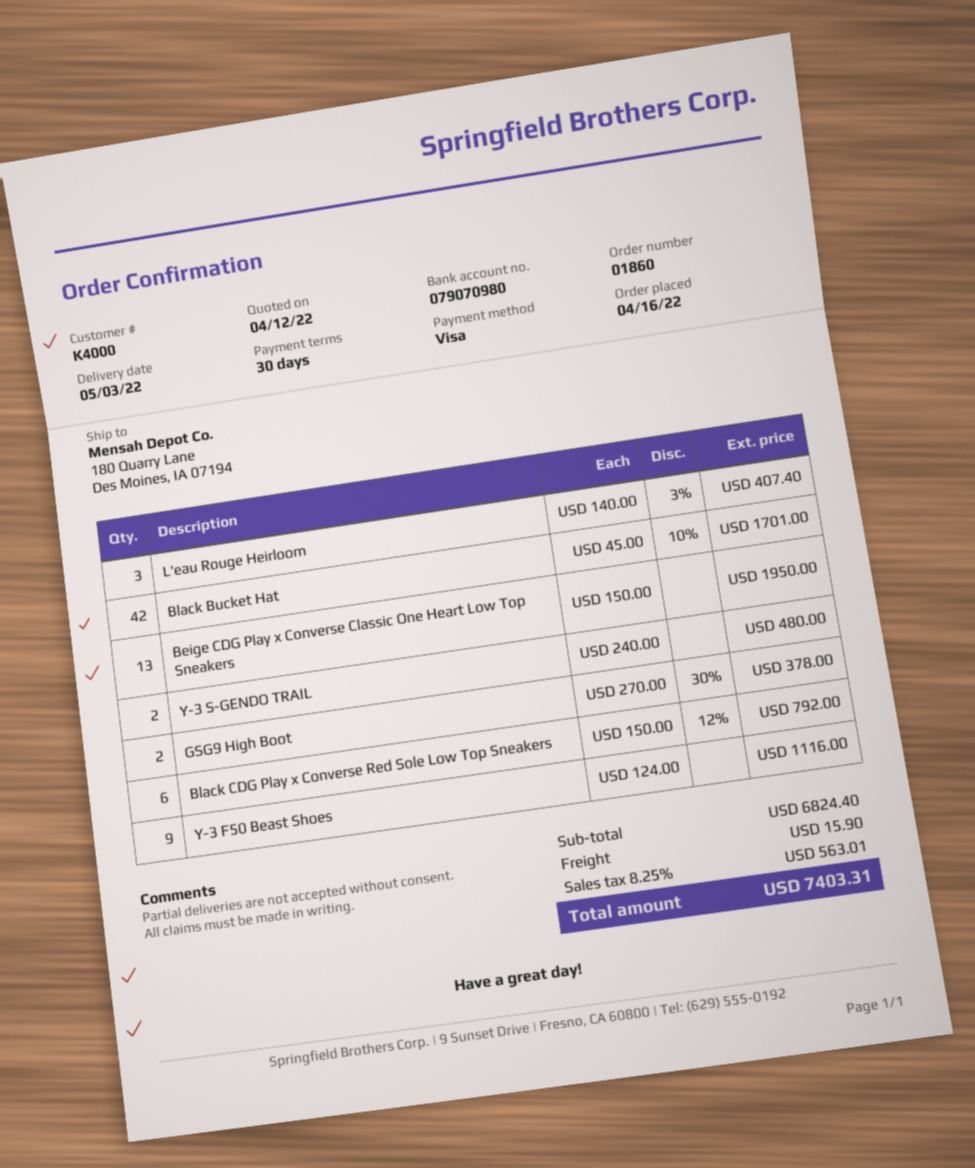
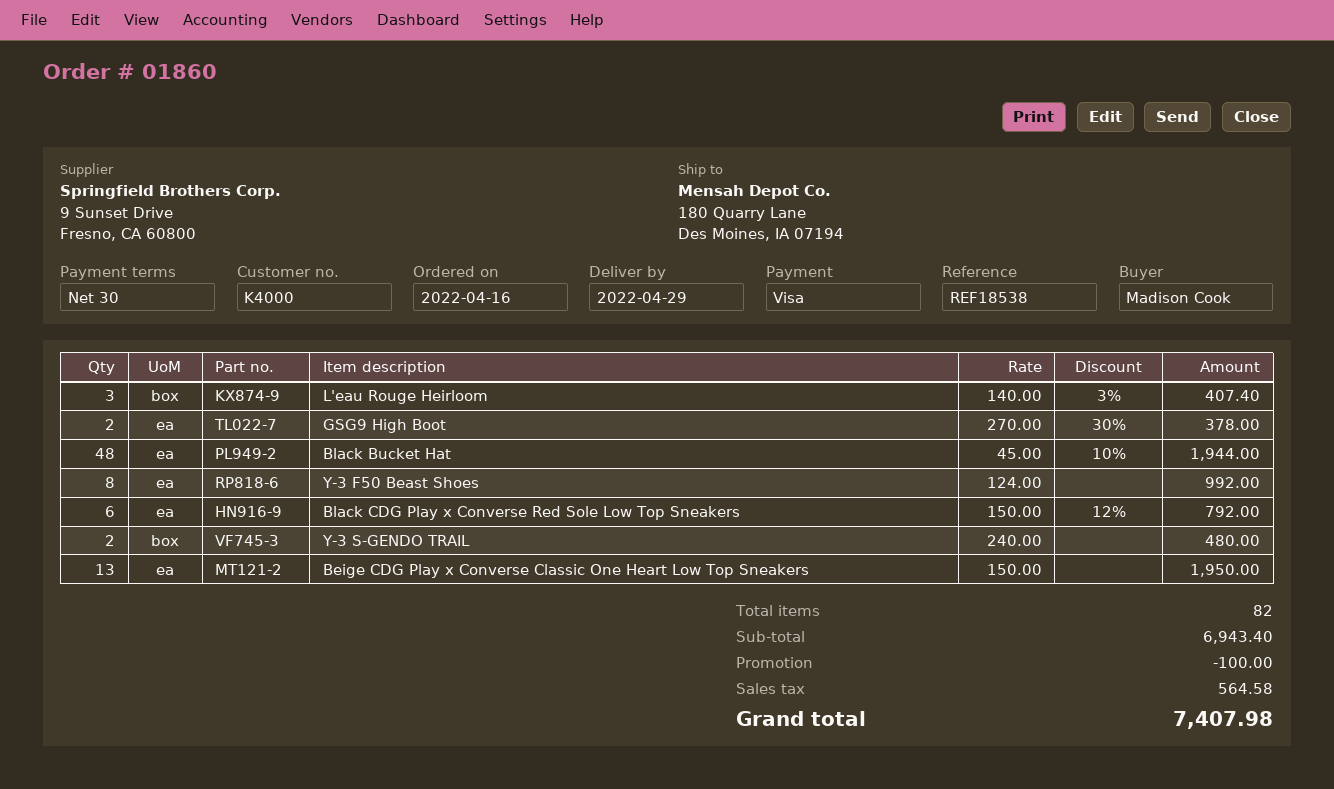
delivery date: 2022-05-03 -> 2022-04-29
Black Bucket Hat: 42 x 45.00 - 10% = 1701.00 -> 48 x 45.00 - 10% = 1944.00
Y-3 F50 Beast Shoes: 9 x 124.00 = 1116.00 -> 8 x 124.00 = 992.00
subtotal: 6824.40 -> 6943.40
discount: none -> 100.00
shipping: 15.90 -> none
tax: 563.01 -> 564.58
total: 7403.31 -> 7407.98

